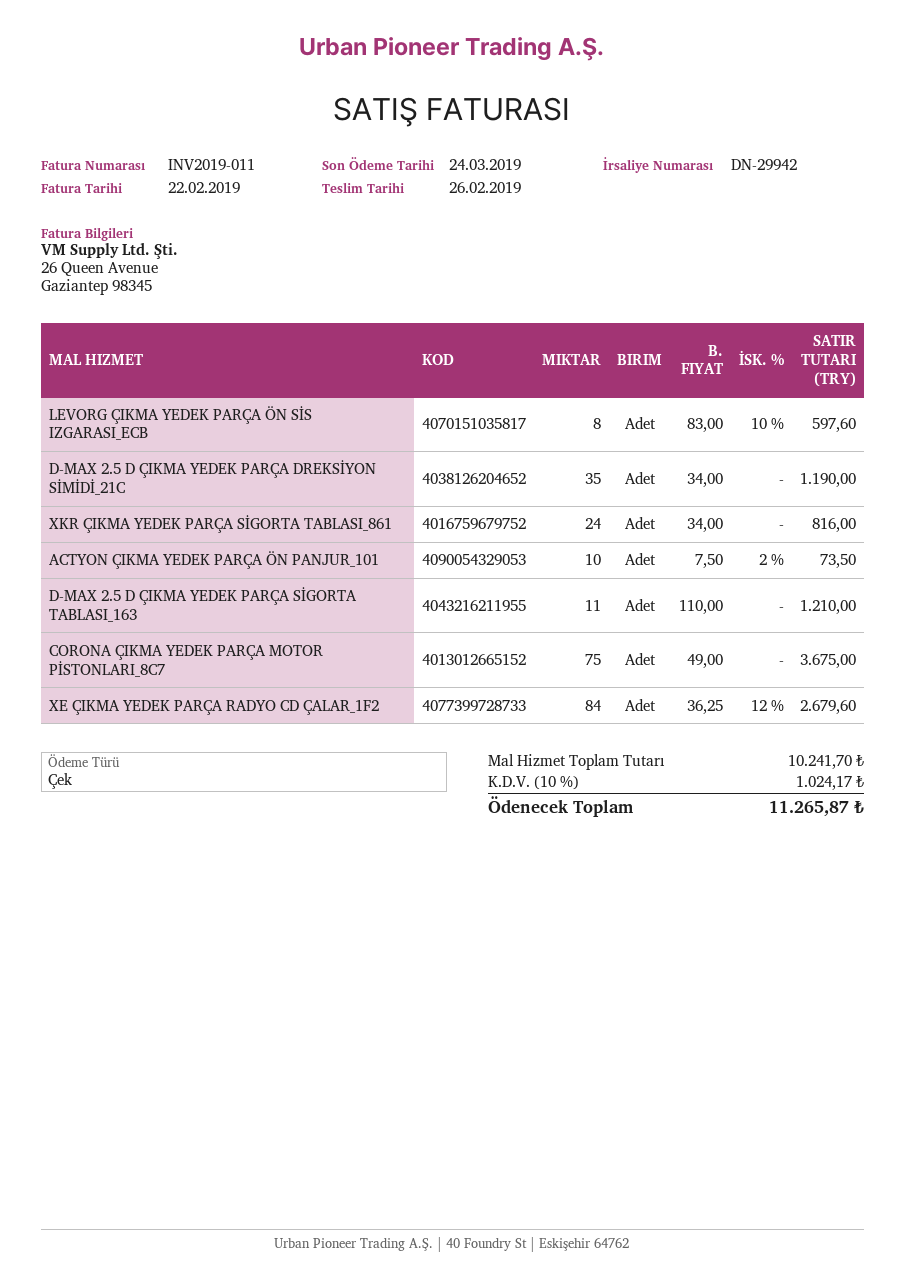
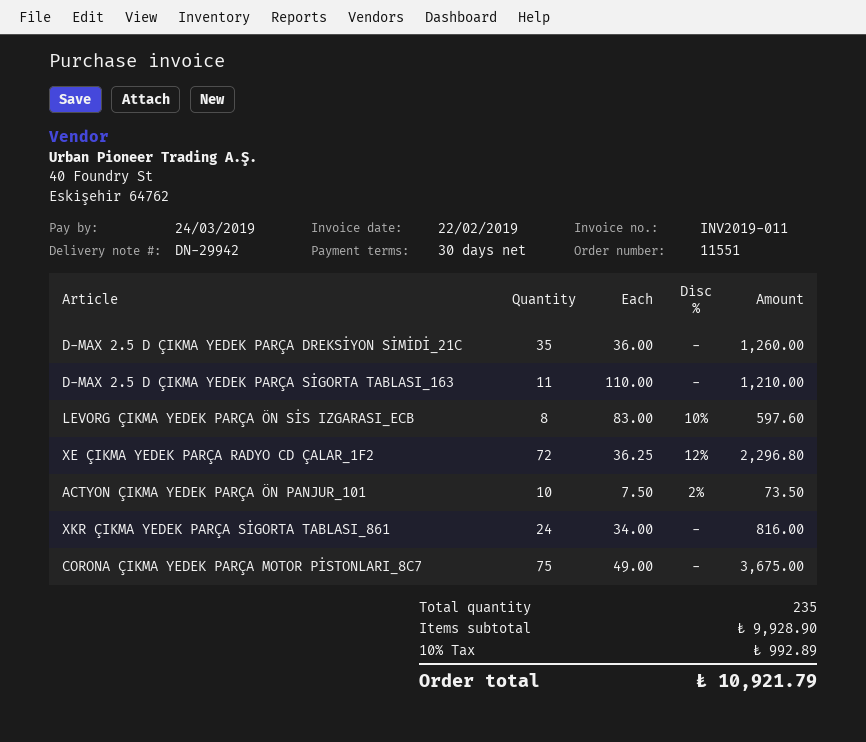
D-MAX 2.5 D ÇIKMA YEDEK PARÇA DREKSİYON SİMİDİ_21C: 35 x 34.00 = 1190.00 -> 35 x 36.00 = 1260.00
XE ÇIKMA YEDEK PARÇA RADYO CD ÇALAR_1F2: 84 x 36.25 - 12% = 2679.60 -> 72 x 36.25 - 12% = 2296.80
subtotal: 10241.70 -> 9928.90
tax: 10% = 1024.17 -> 10% = 992.89
total: 11265.87 -> 10921.79

